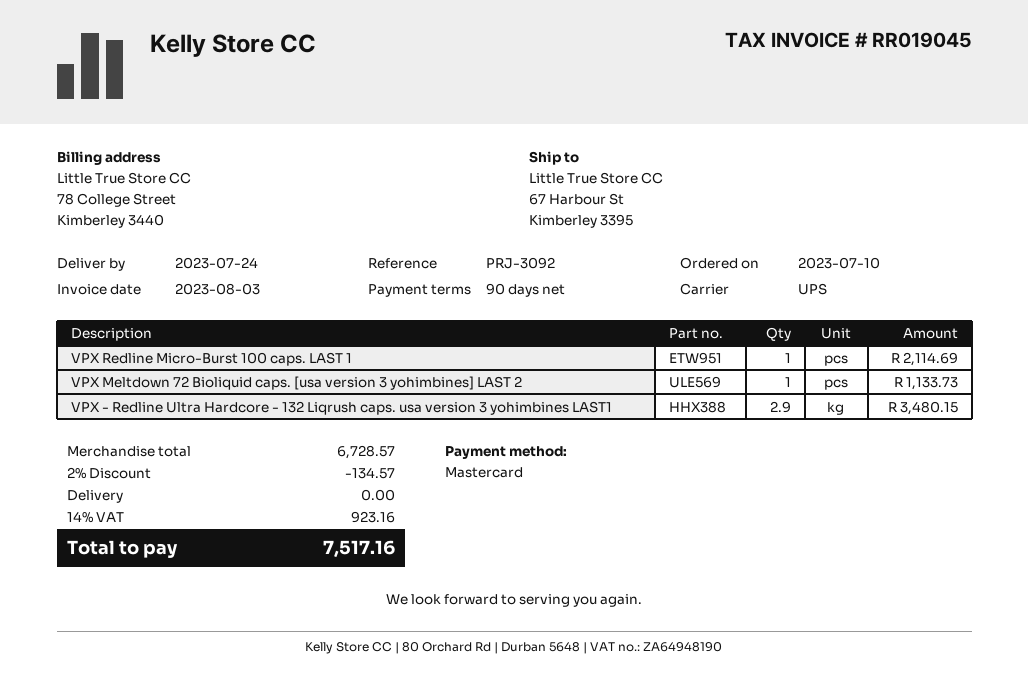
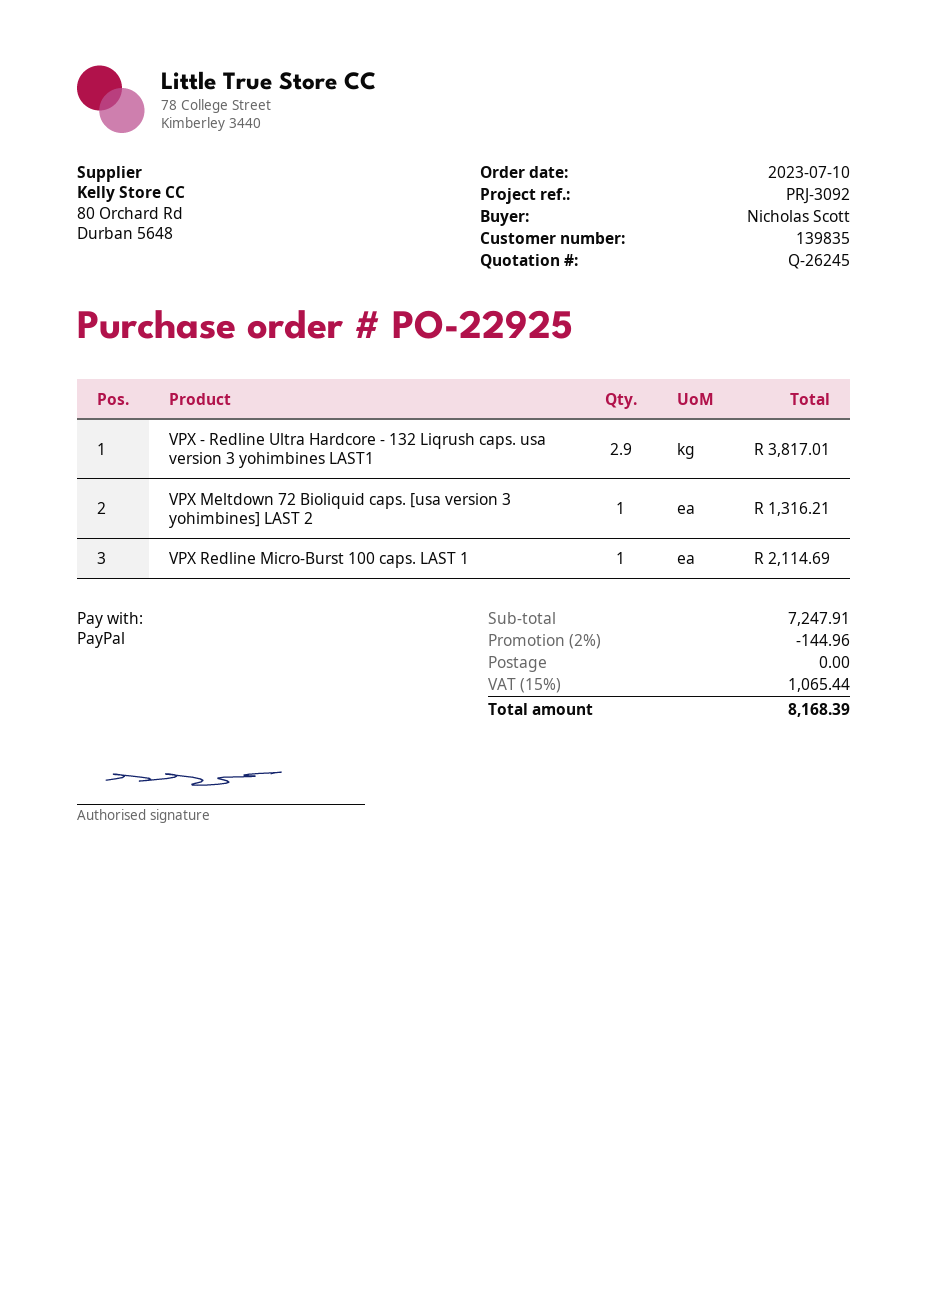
payment method: Mastercard -> PayPal
VPX Meltdown 72 Bioliquid caps. [usa version 3 yohimbines] LAST 2: 1 for 1133.73 -> 1 for 1316.21
VPX - Redline Ultra Hardcore - 132 Liqrush caps. usa version 3 yohimbines LAST1: 2.9 for 3480.15 -> 2.9 for 3817.01
subtotal: 6728.57 -> 7247.91
discount: 2% = 134.57 -> 2% = 144.96
tax: 14% = 923.16 -> 15% = 1065.44
total: 7517.16 -> 8168.39

